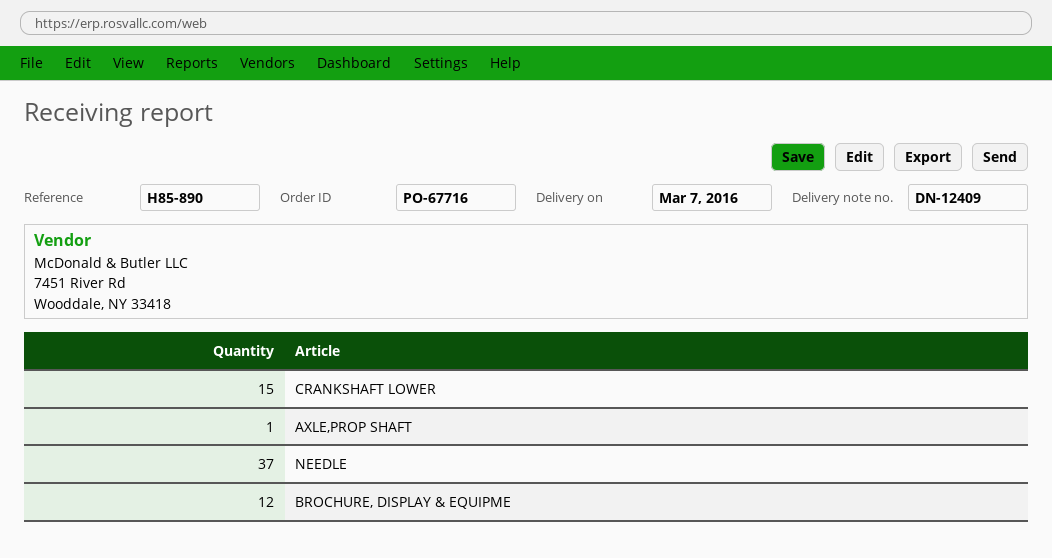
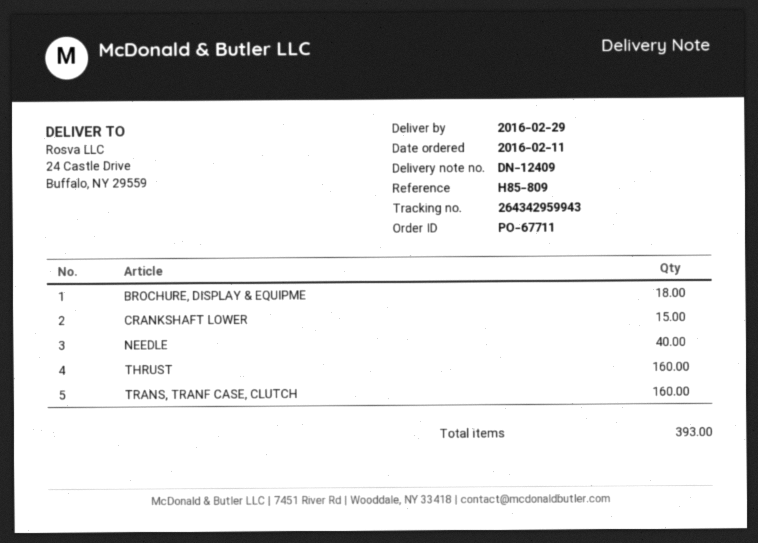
order number: PO-67716 -> PO-67711
delivery date: 2016-03-07 -> 2016-02-29
reference: H85-890 -> H85-809
AXLE,PROP SHAFT: 1 -> none
NEEDLE: 37 -> 40
BROCHURE, DISPLAY & EQUIPME: 12 -> 18
THRUST: none -> 160
TRANS, TRANF CASE, CLUTCH: none -> 160

